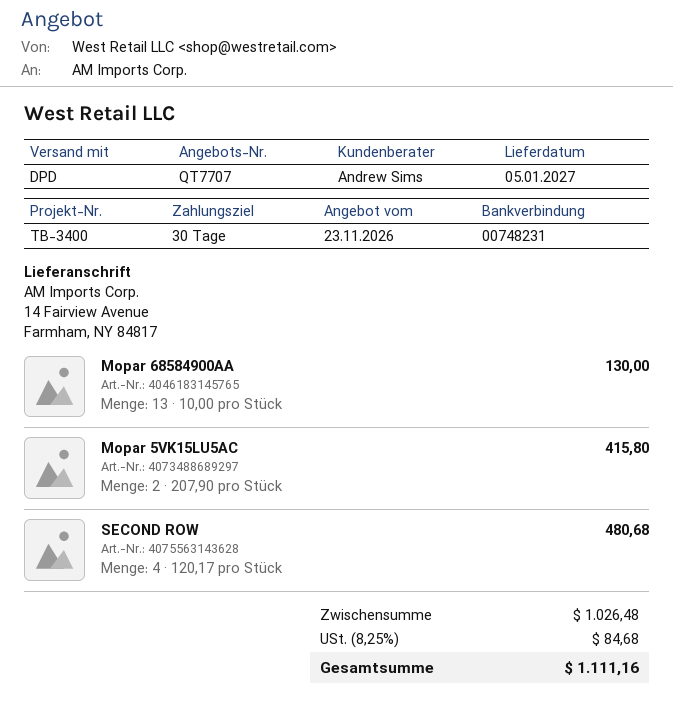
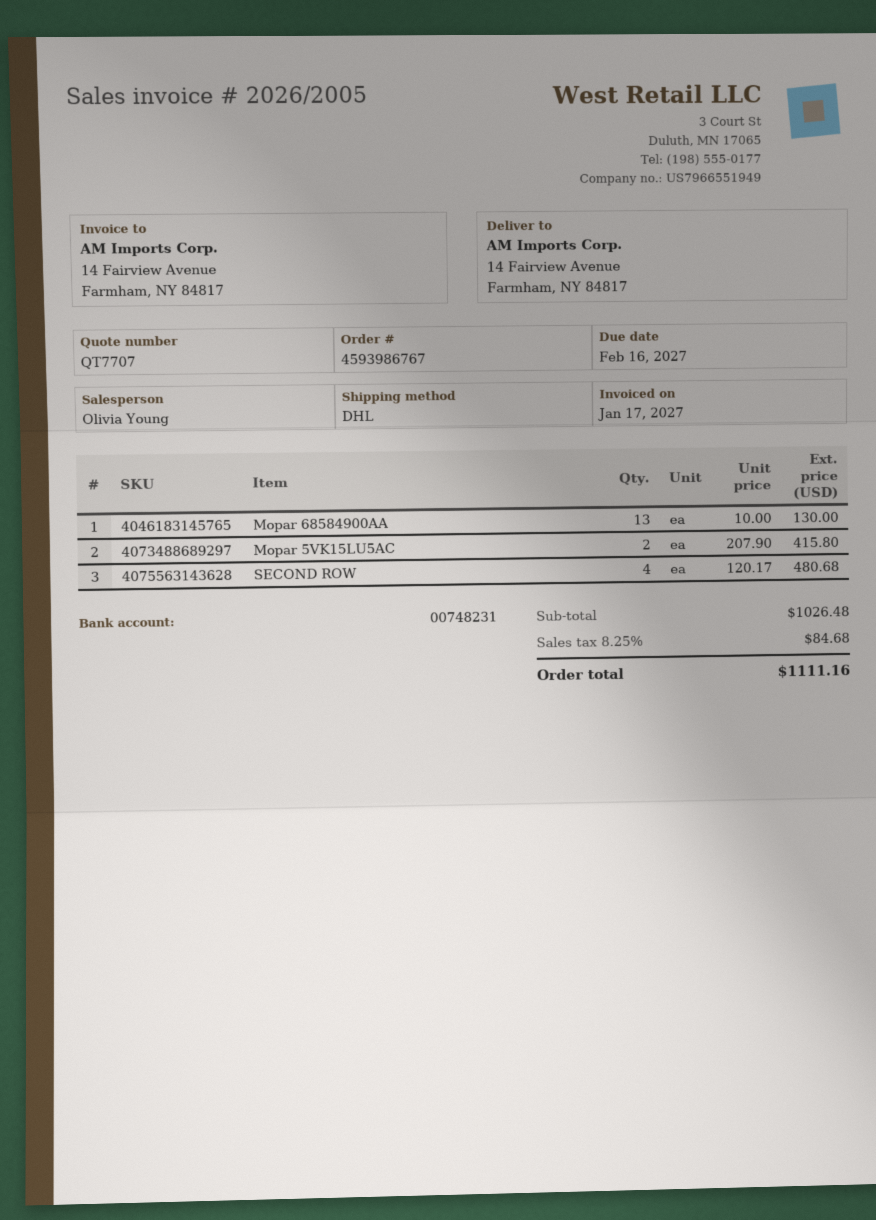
sales rep: Andrew Sims -> Olivia Young
shipping method: DPD -> DHL

